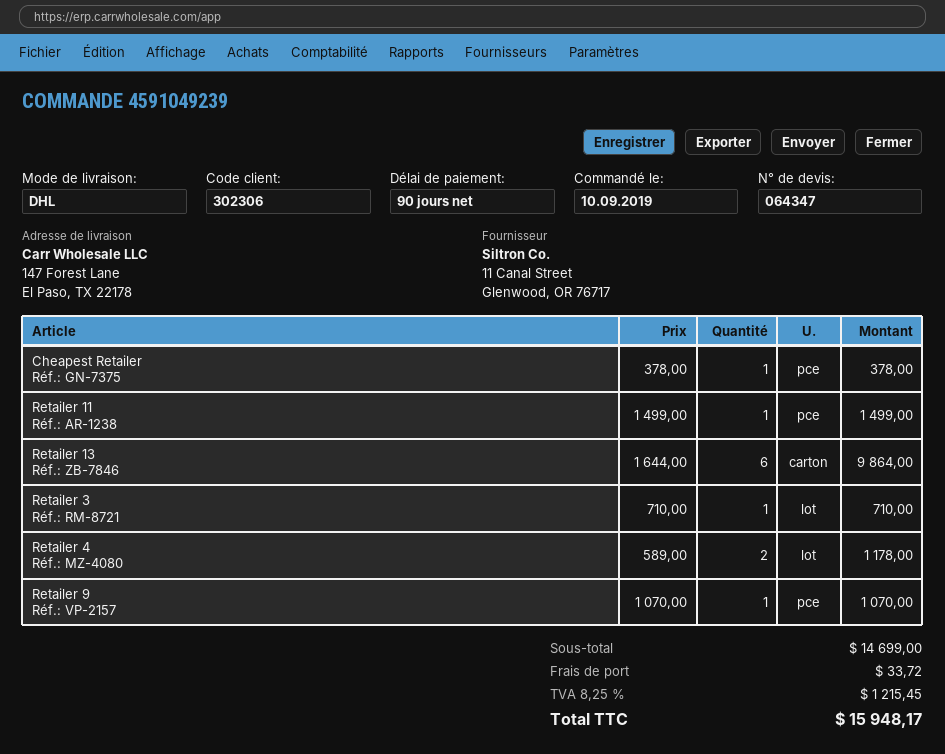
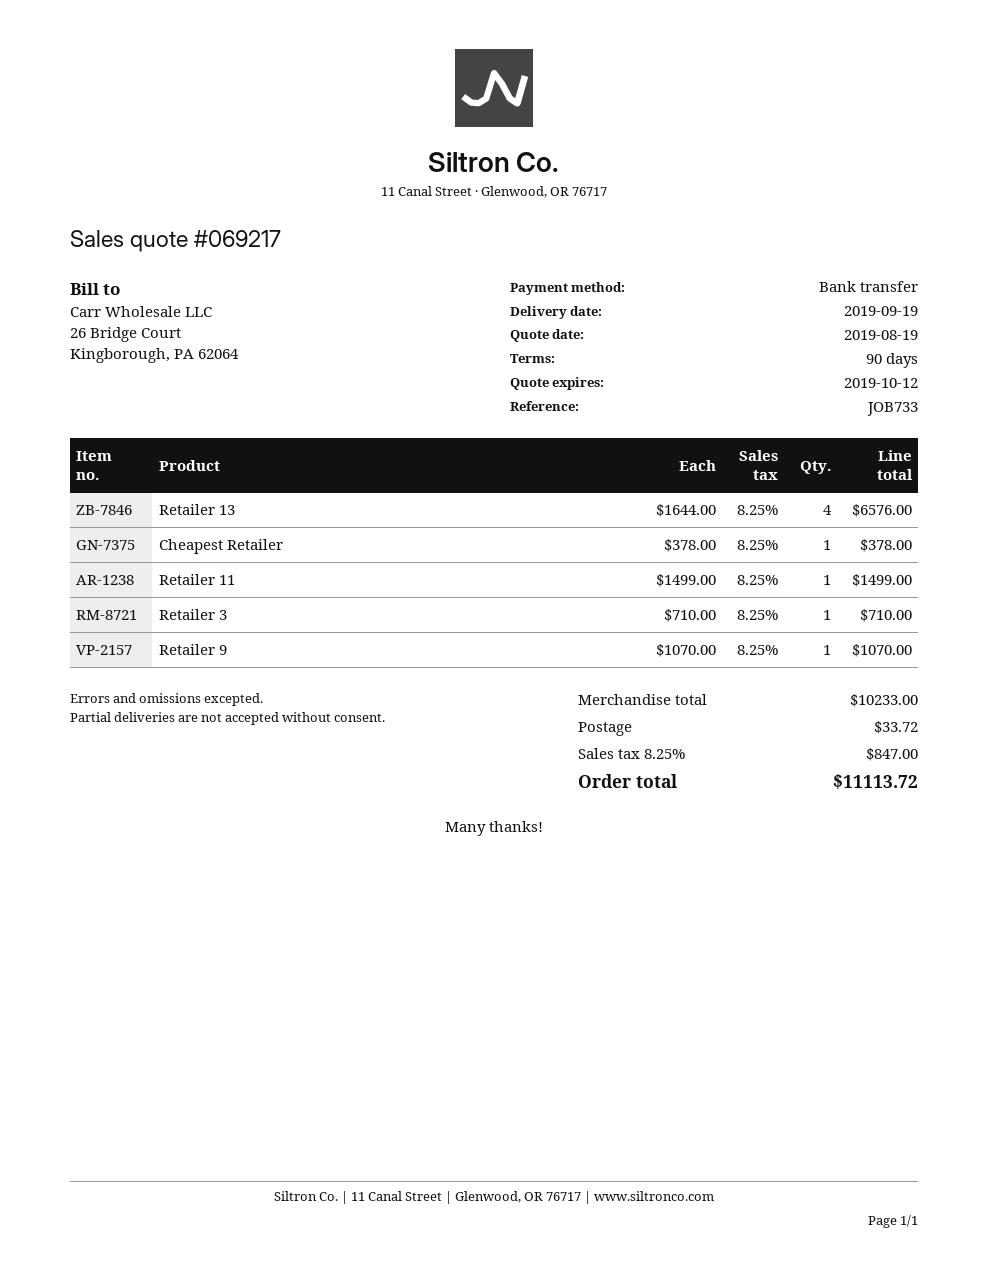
quote number: 064347 -> 069217
Retailer 13: 6 x 1644.00 = 9864.00 -> 4 x 1644.00 = 6576.00
Retailer 4: 2 x 589.00 = 1178.00 -> none
subtotal: 14699.00 -> 10233.00
tax: 8.25% = 1215.45 -> 8.25% = 847.00
total: 15948.17 -> 11113.72

